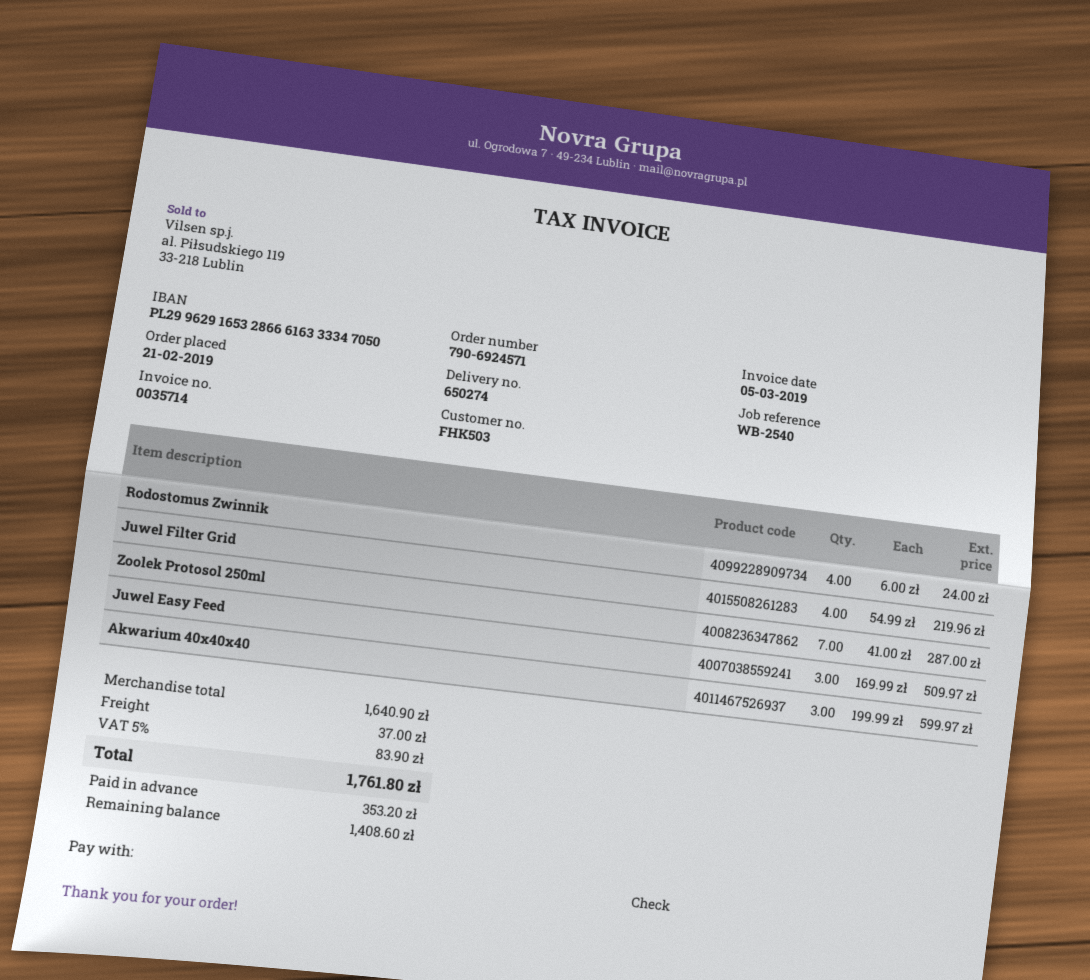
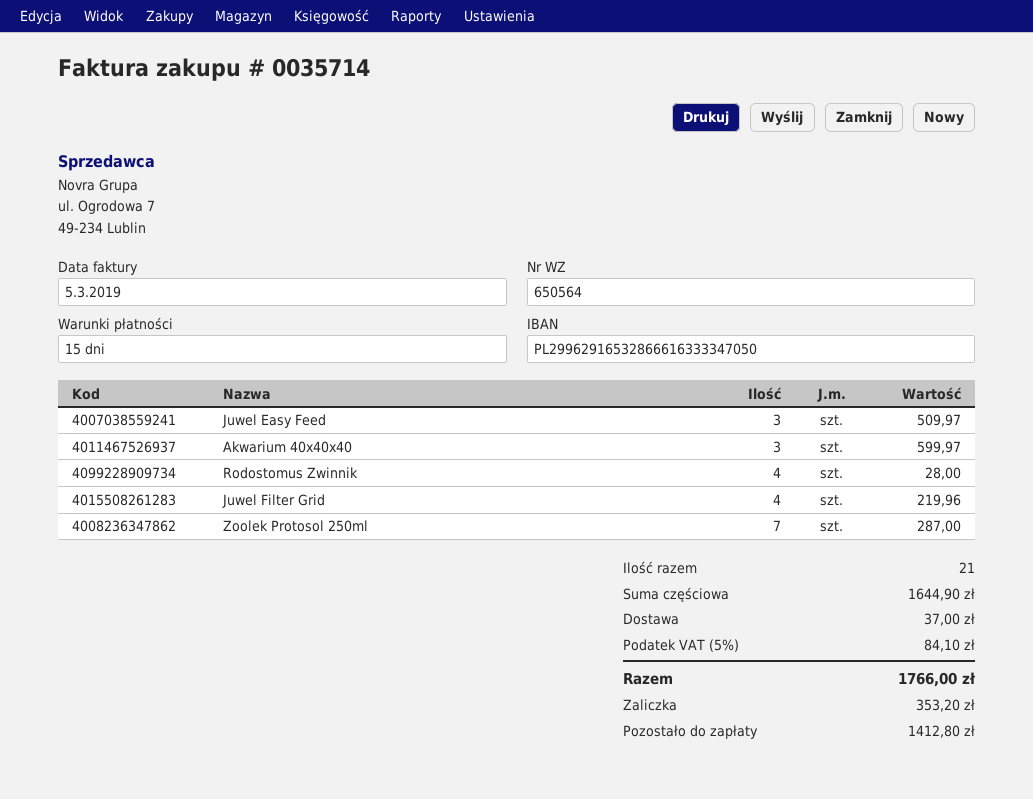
delivery note number: 650274 -> 650564
Rodostomus Zwinnik: 4 for 24.00 -> 4 for 28.00
subtotal: 1640.90 -> 1644.90
tax: 5% = 83.90 -> 5% = 84.10
total: 1761.80 -> 1766.00
balance: 1408.60 -> 1412.80

